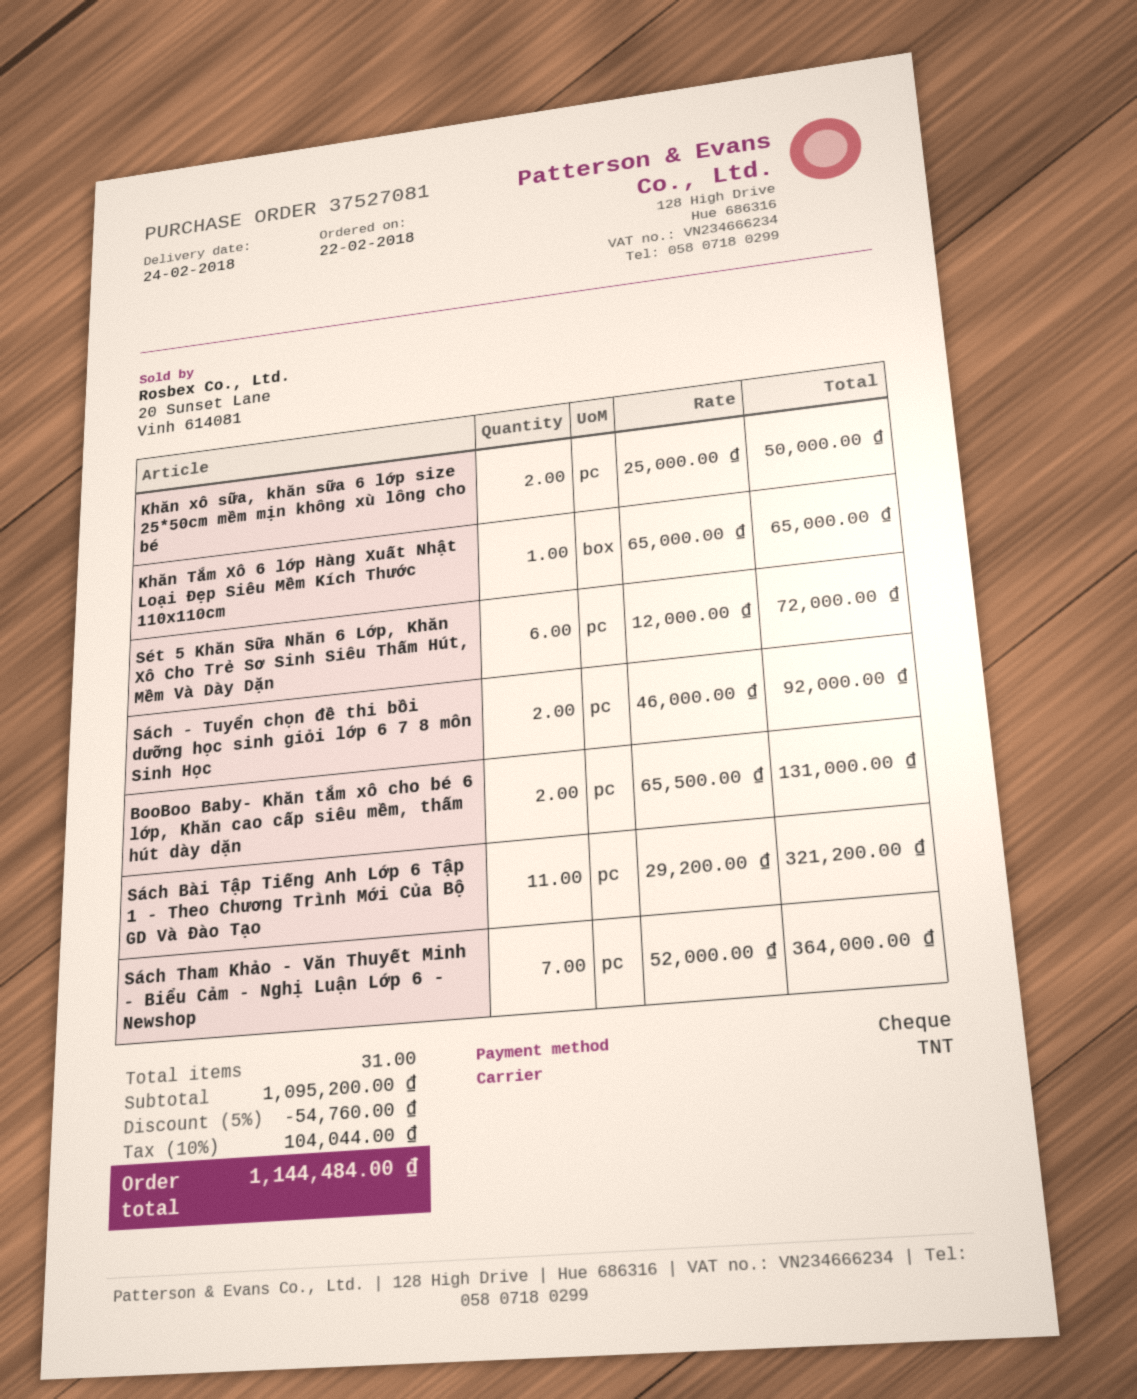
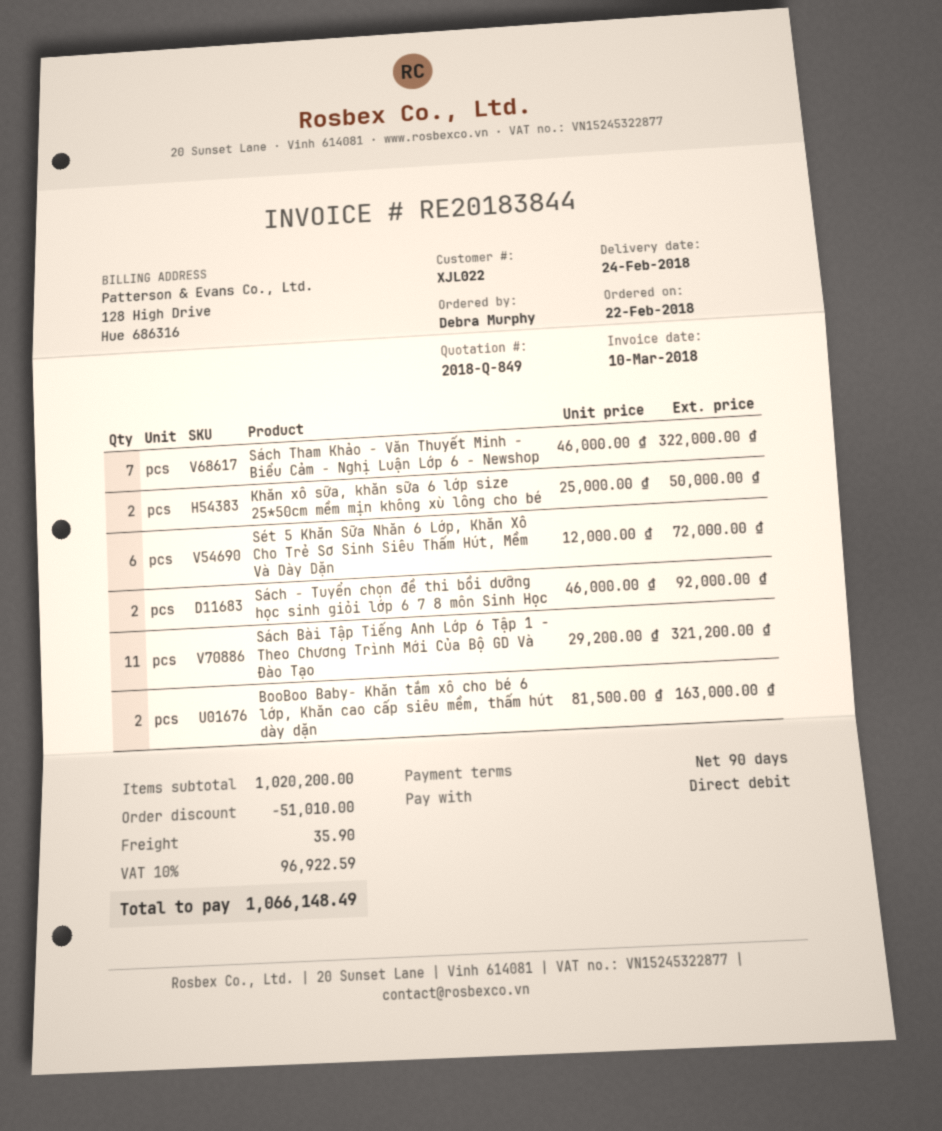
payment method: cheque -> direct debit
Khăn Tắm Xô 6 lớp Hàng Xuất Nhật Loại Đẹp Siêu Mềm Kích Thước 110x110cm: 1 x 65000.00 = 65000.00 -> none
BooBoo Baby- Khăn tắm xô cho bé 6 lớp, Khăn cao cấp siêu mềm, thấm hút dày dặn: 2 x 65500.00 = 131000.00 -> 2 x 81500.00 = 163000.00
Sách Tham Khảo - Văn Thuyết Minh - Biểu Cảm - Nghị Luận Lớp 6 - Newshop: 7 x 52000.00 = 364000.00 -> 7 x 46000.00 = 322000.00
subtotal: 1095200.00 -> 1020200.00
discount: 54760.00 -> 51010.00
shipping: none -> 35.90
tax: 10% = 104044.00 -> 10% = 96922.59
total: 1144484.00 -> 1066148.49

